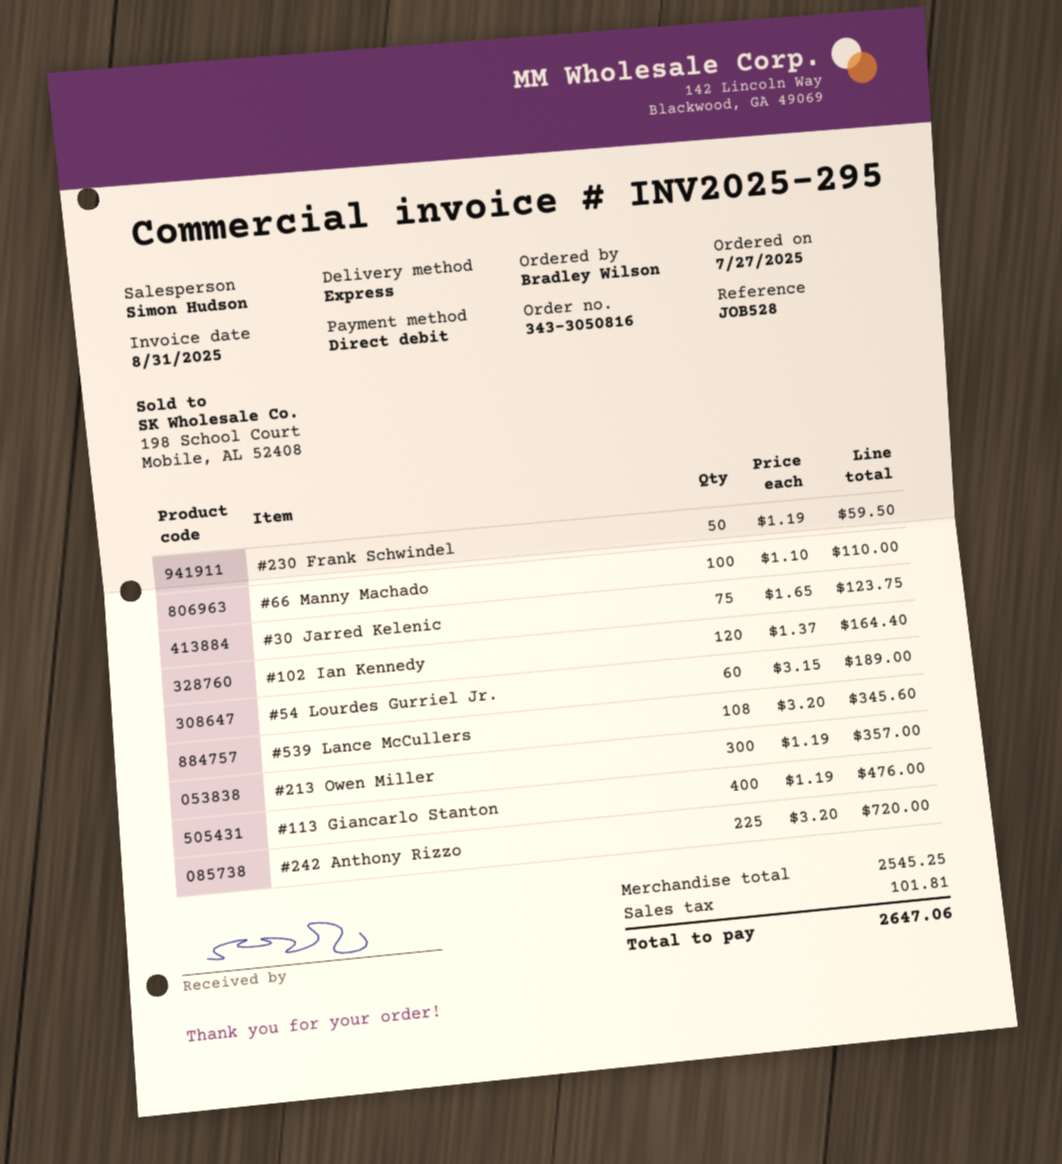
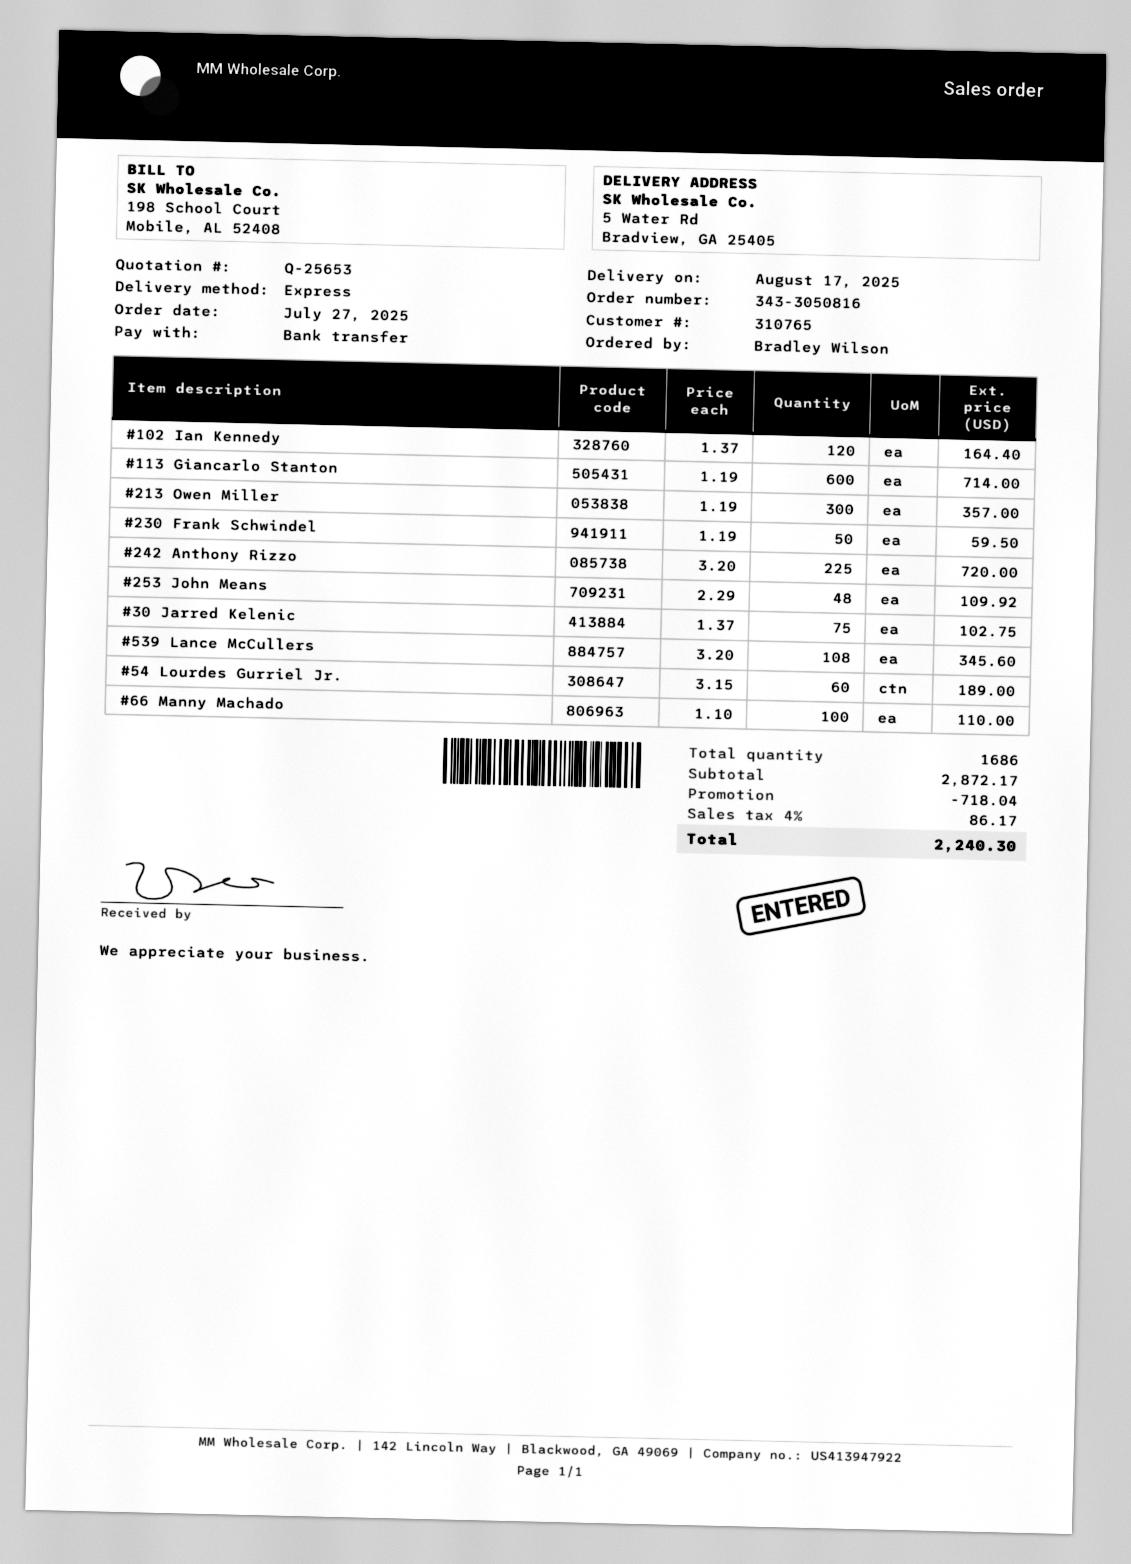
payment method: direct debit -> bank transfer
#30 Jarred Kelenic: 75 x 1.65 = 123.75 -> 75 x 1.37 = 102.75
#113 Giancarlo Stanton: 400 x 1.19 = 476.00 -> 600 x 1.19 = 714.00
#253 John Means: none -> 48 x 2.29 = 109.92
subtotal: 2545.25 -> 2872.17
discount: none -> 718.04
tax: 101.81 -> 86.17
total: 2647.06 -> 2240.30

